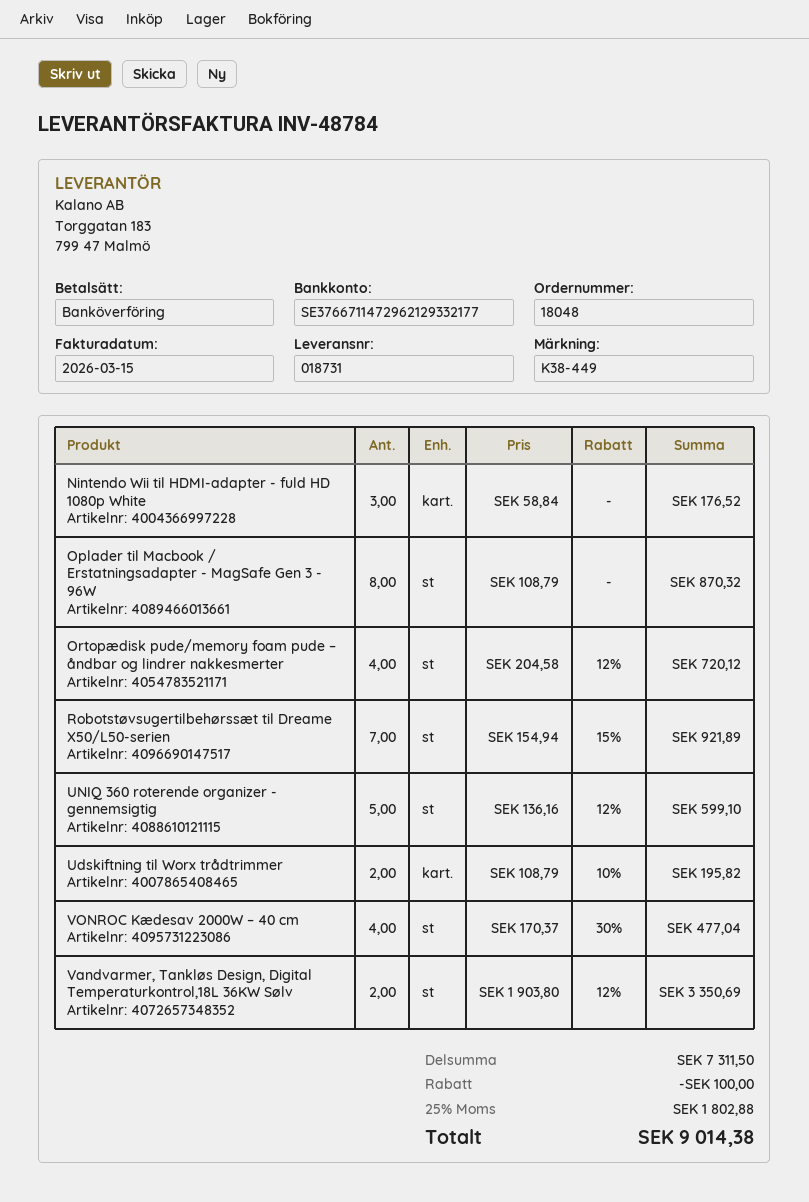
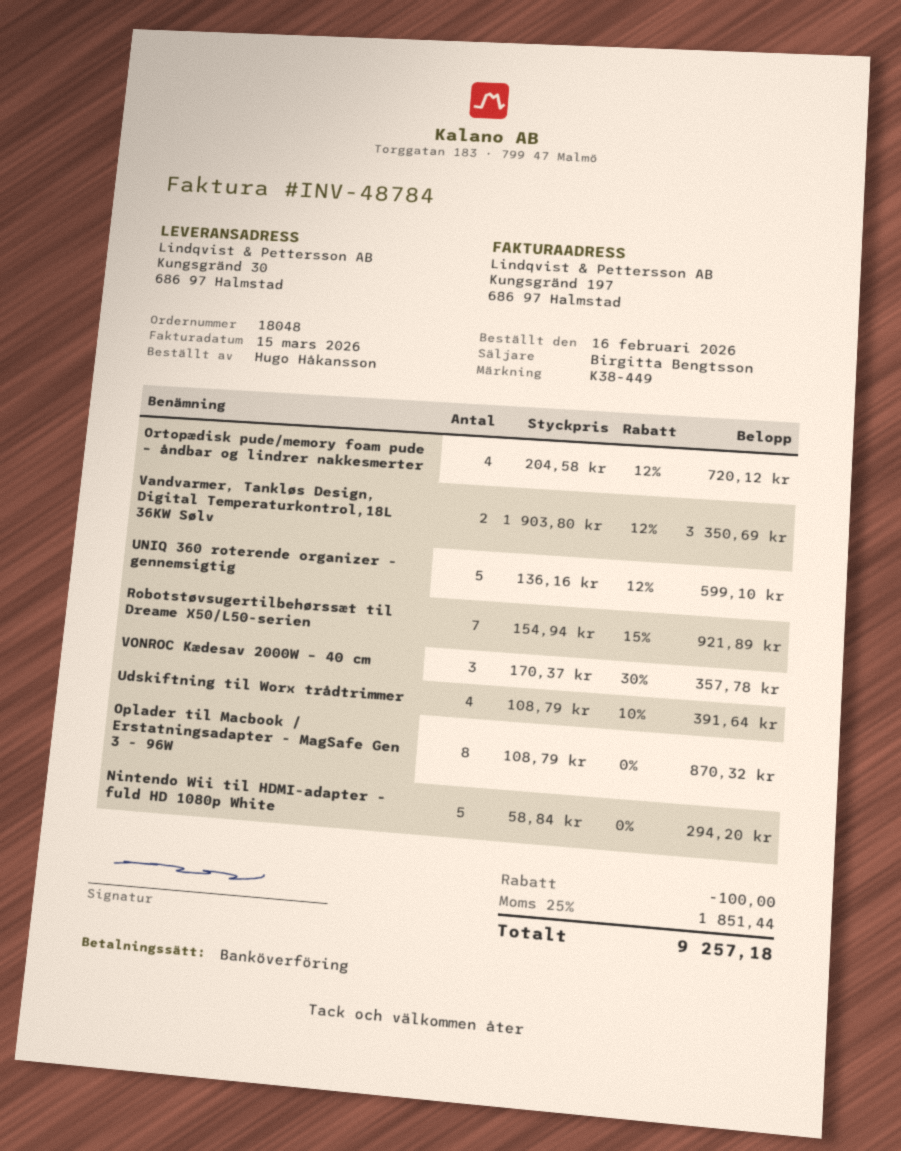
Nintendo Wii til HDMI-adapter - fuld HD 1080p White: 3 x 58.84 = 176.52 -> 5 x 58.84 = 294.20
Udskiftning til Worx trådtrimmer: 2 x 108.79 - 10% = 195.82 -> 4 x 108.79 - 10% = 391.64
VONROC Kædesav 2000W – 40 cm: 4 x 170.37 - 30% = 477.04 -> 3 x 170.37 - 30% = 357.78
tax: 25% = 1802.88 -> 25% = 1851.44
total: 9014.38 -> 9257.18

